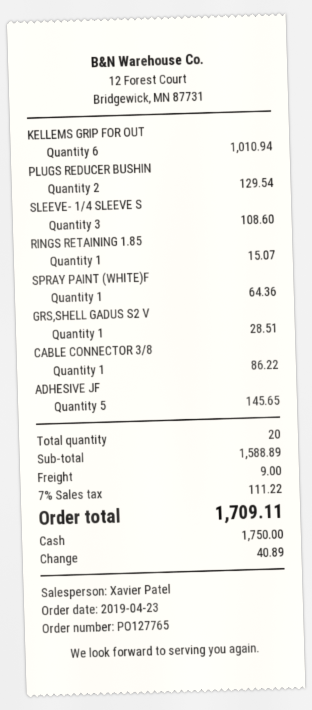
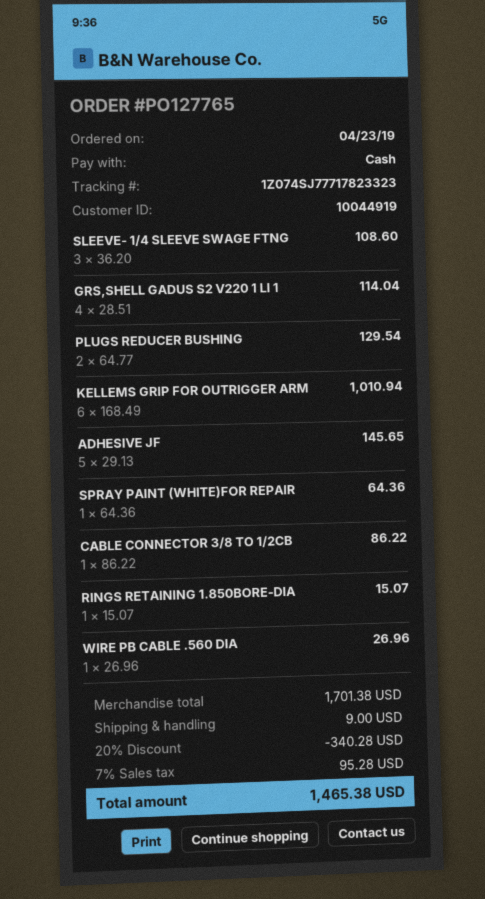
GRS,SHELL GADUS S2 V: 1 for 28.51 -> 4 for 114.04
WIRE PB CABLE .560 DIA: none -> 1 for 26.96
subtotal: 1588.89 -> 1701.38
discount: none -> 20% = 340.28
tax: 7% = 111.22 -> 7% = 95.28
total: 1709.11 -> 1465.38

